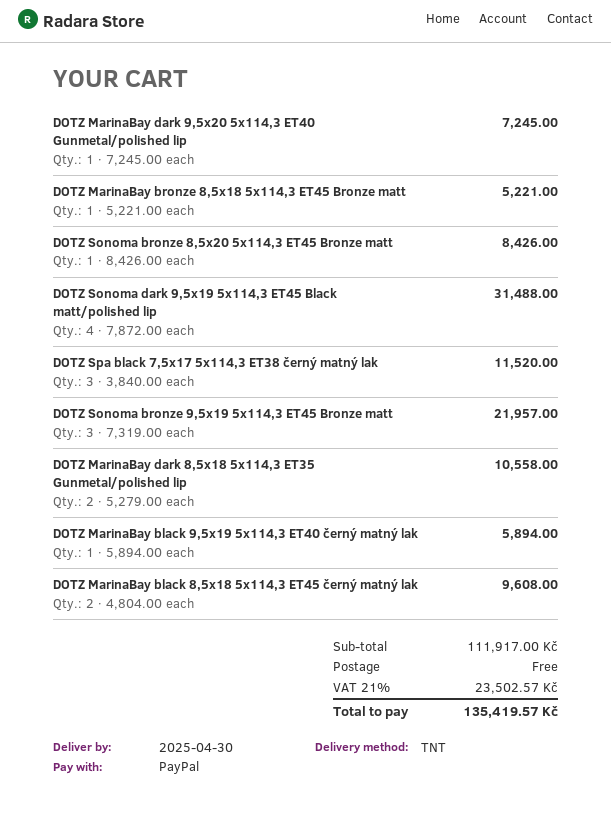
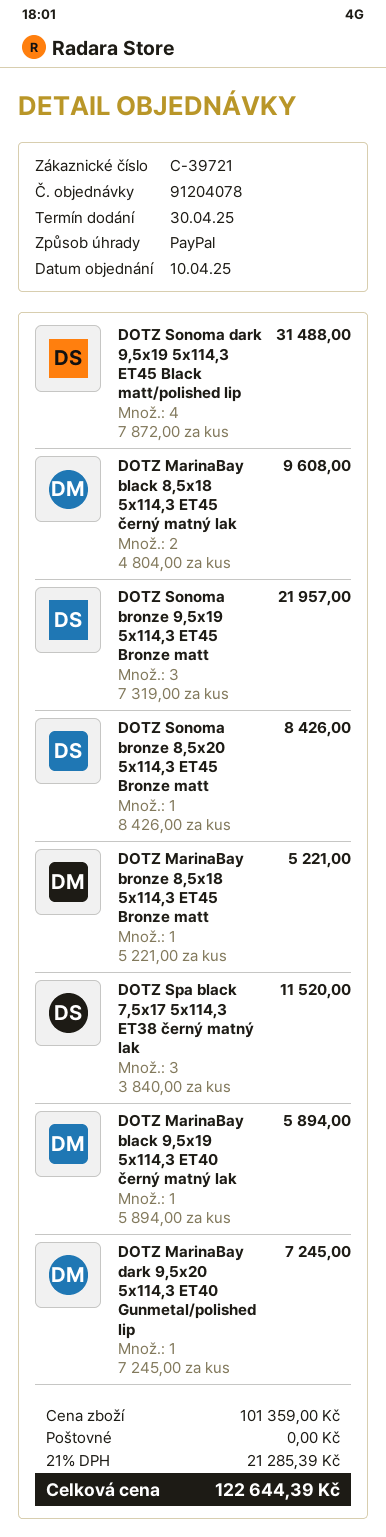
DOTZ MarinaBay dark 8,5x18 5x114,3 ET35 Gunmetal/polished lip: 2 x 5279.00 = 10558.00 -> none
subtotal: 111917.00 -> 101359.00
tax: 21% = 23502.57 -> 21% = 21285.39
total: 135419.57 -> 122644.39

